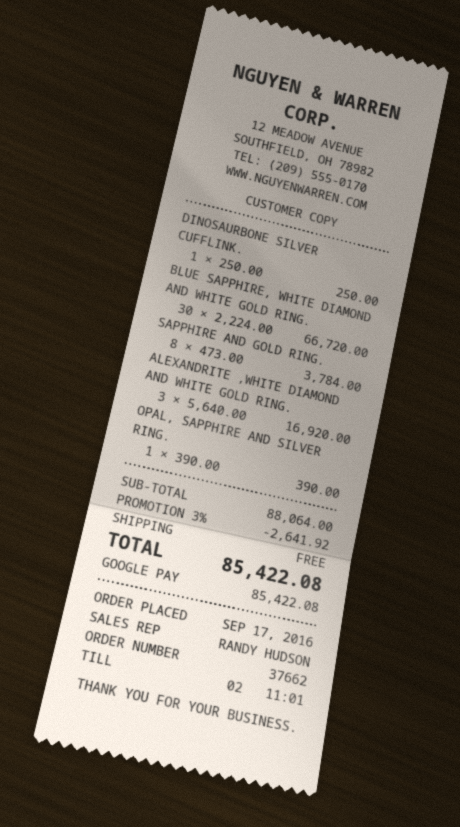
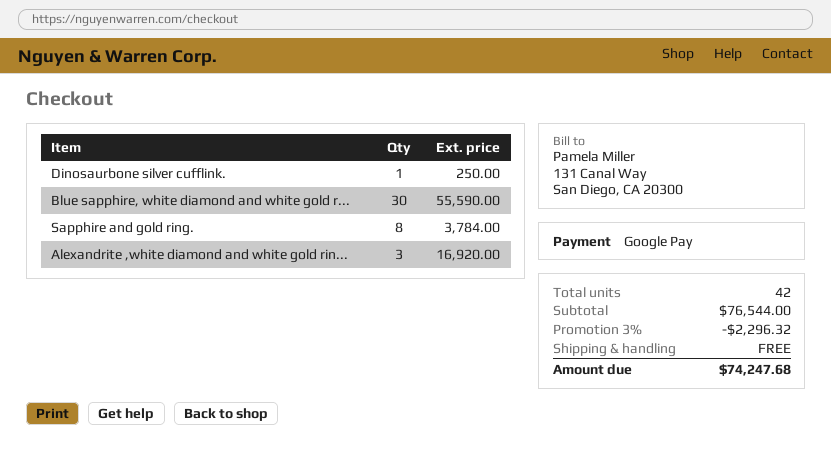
BLUE SAPPHIRE, WHITE DIAMOND AND WHITE GOLD RING.: 30 for 66720.00 -> 30 for 55590.00
OPAL, SAPPHIRE AND SILVER RING.: 1 for 390.00 -> none
subtotal: 88064.00 -> 76544.00
discount: 3% = 2641.92 -> 3% = 2296.32
total: 85422.08 -> 74247.68

